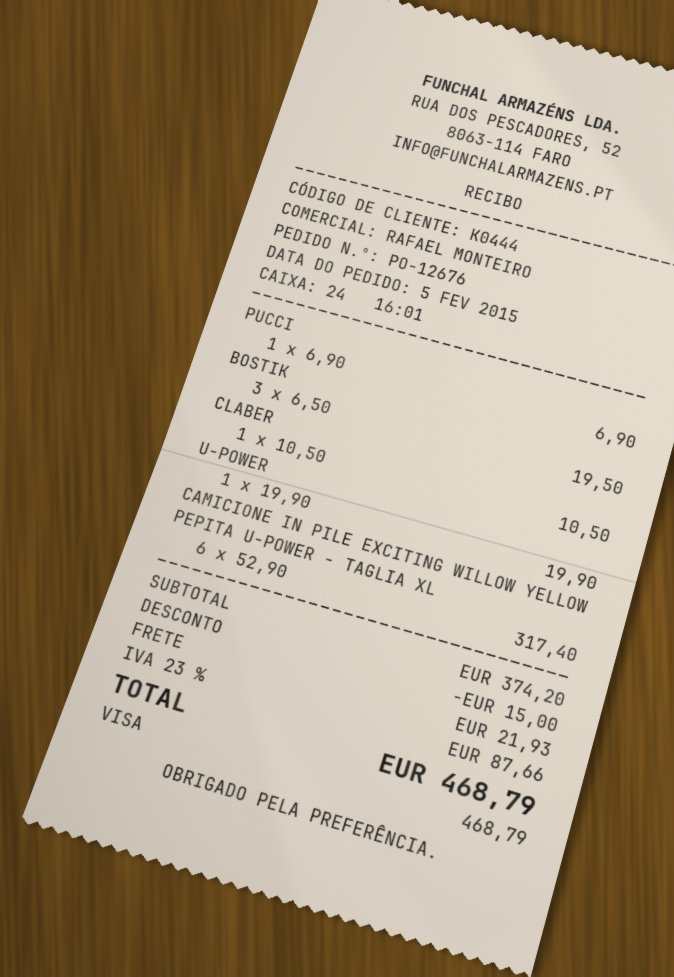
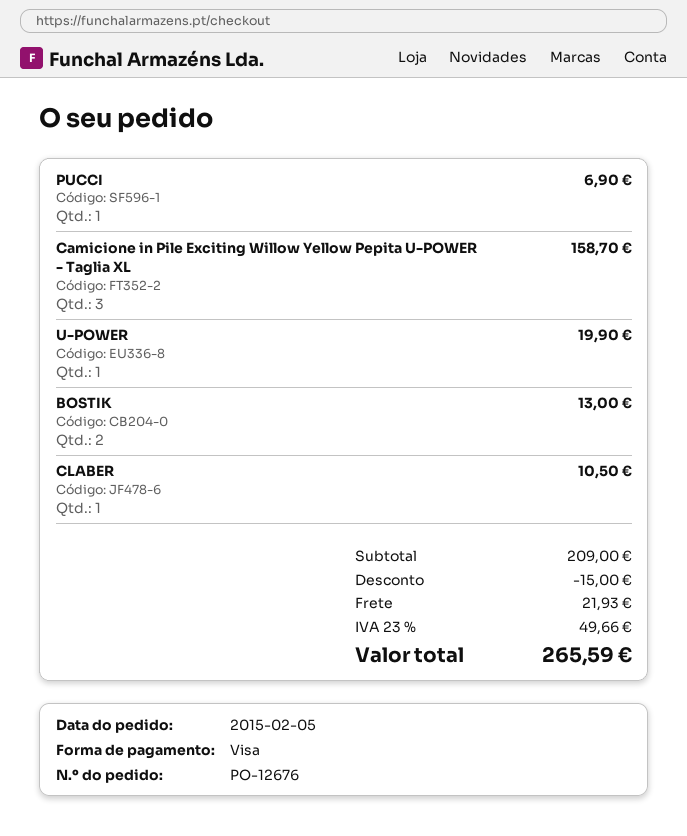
BOSTIK: 3 for 19.50 -> 2 for 13.00
CAMICIONE IN PILE EXCITING WILLOW YELLOW PEPITA U-POWER - TAGLIA XL: 6 for 317.40 -> 3 for 158.70
subtotal: 374.20 -> 209.00
tax: 23% = 87.66 -> 23% = 49.66
total: 468.79 -> 265.59

